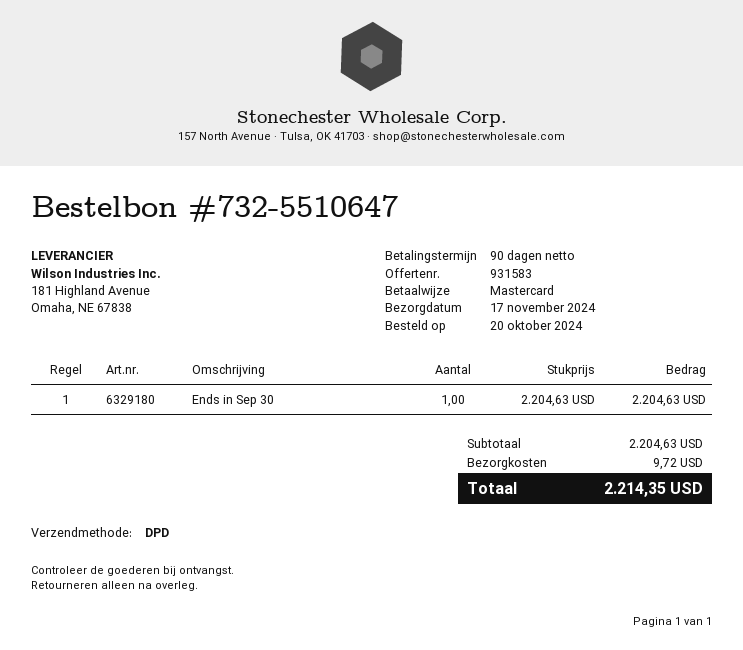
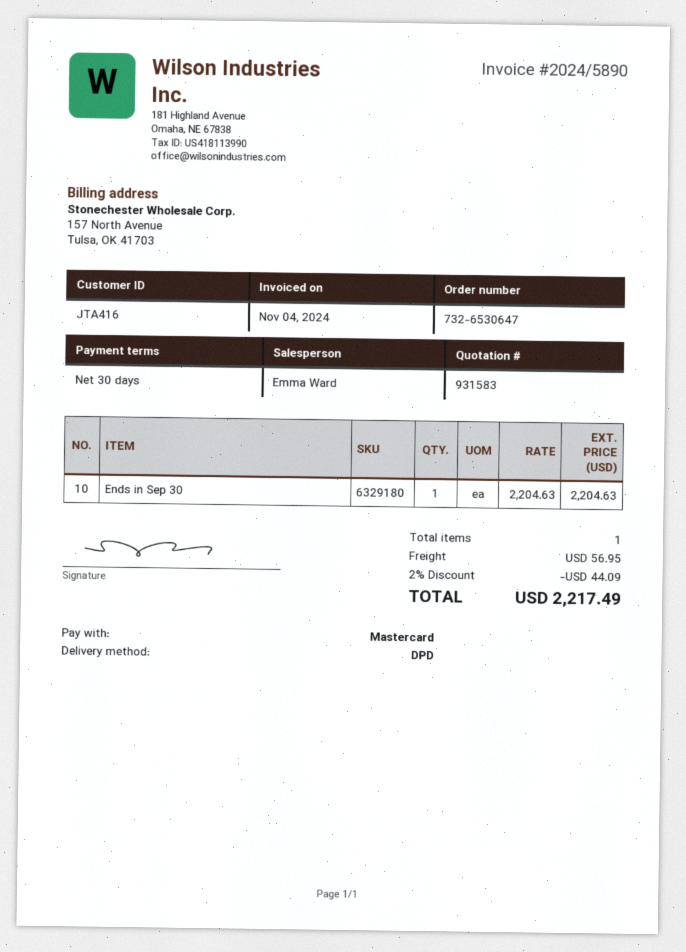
order number: 732-5510647 -> 732-6530647
payment terms: 90 days -> 30 days
discount: none -> 2% = 44.09
shipping: 9.72 -> 56.95
total: 2214.35 -> 2217.49

